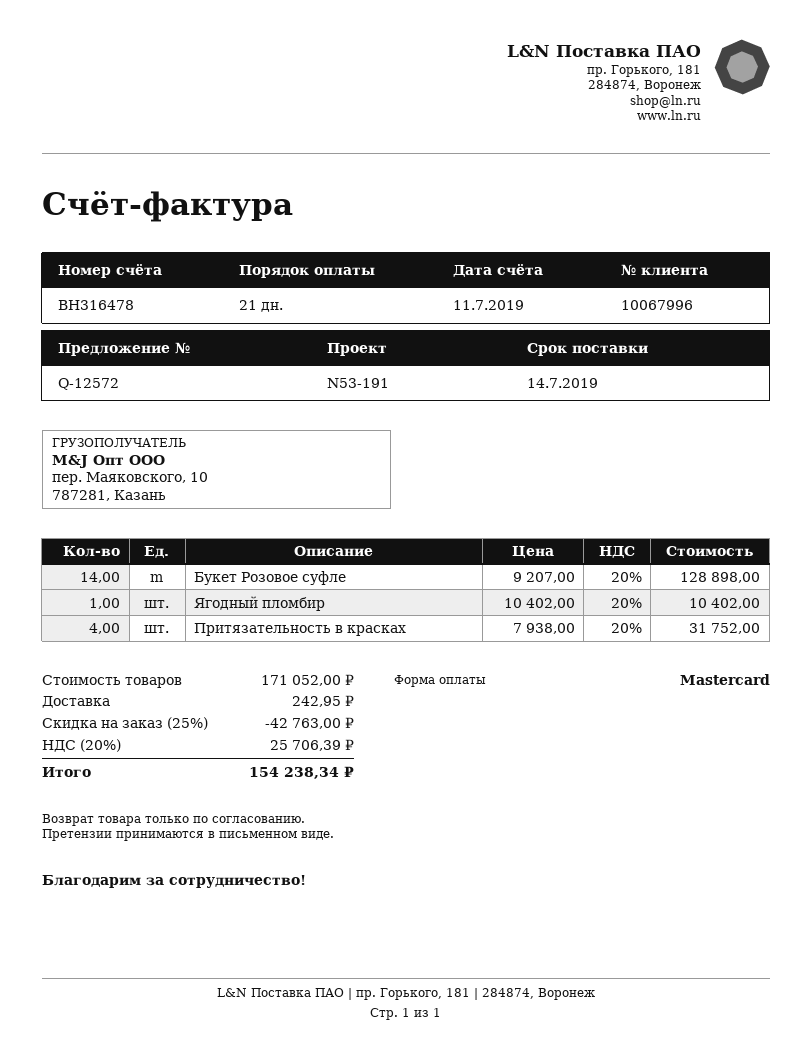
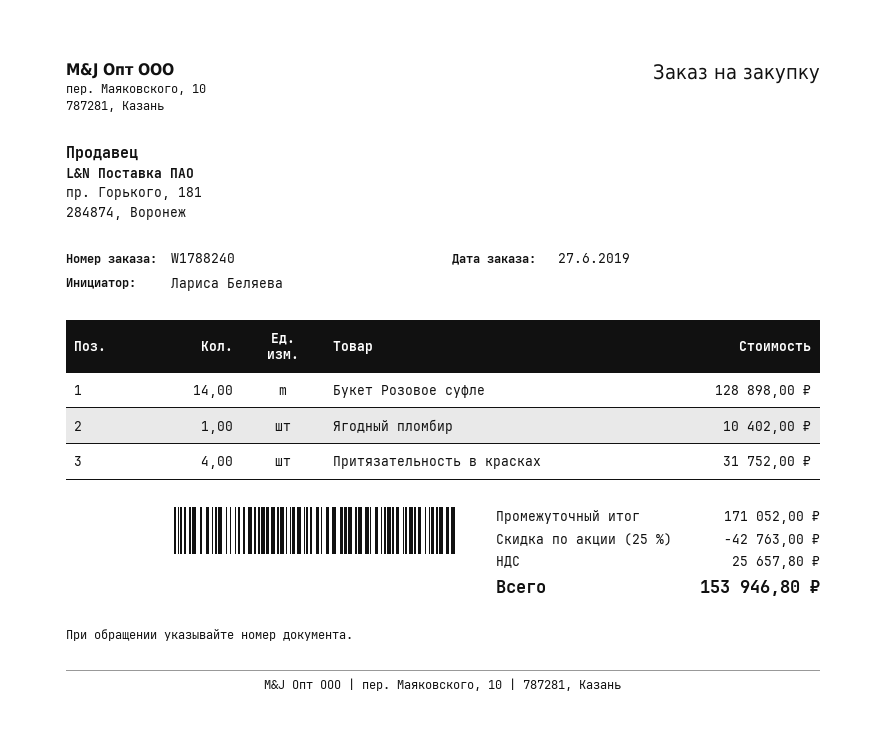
shipping: 242.95 -> none
tax: 25706.39 -> 25657.80
total: 154238.34 -> 153946.80

